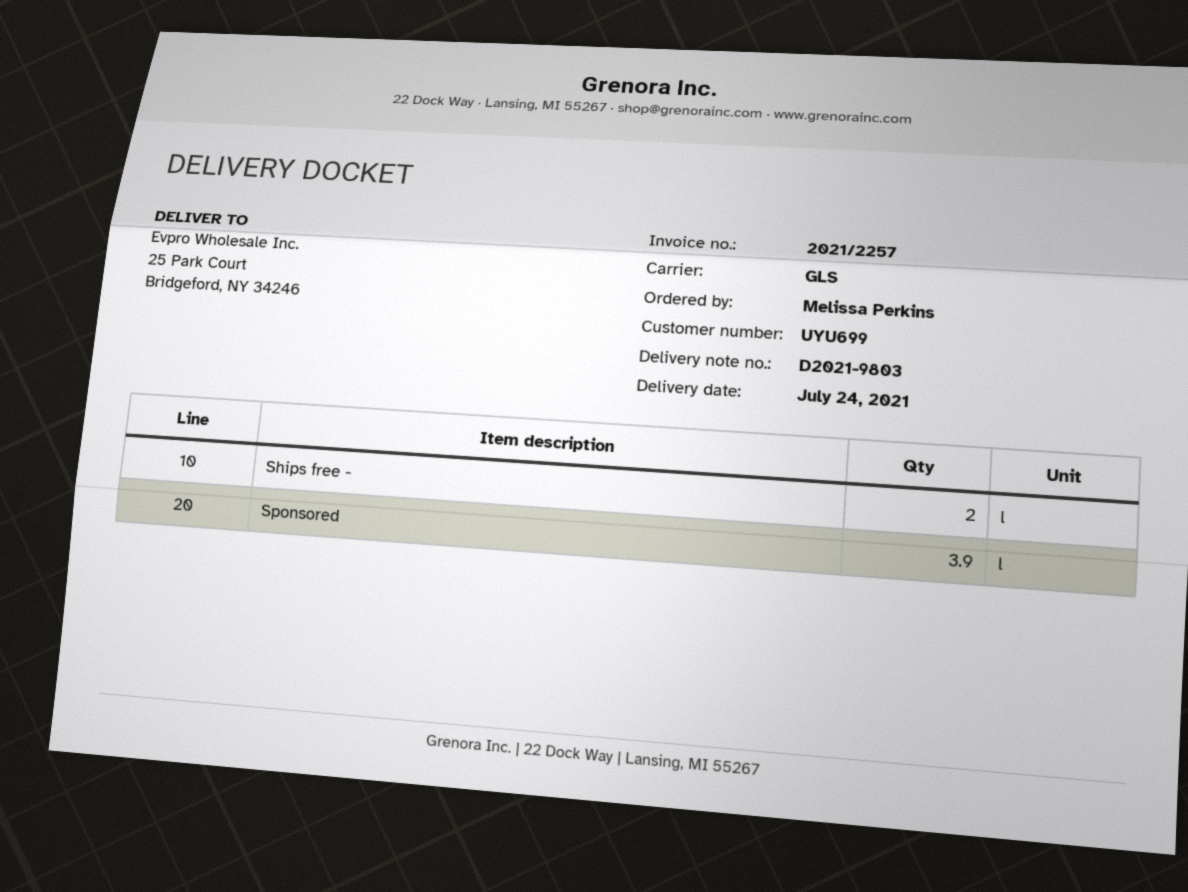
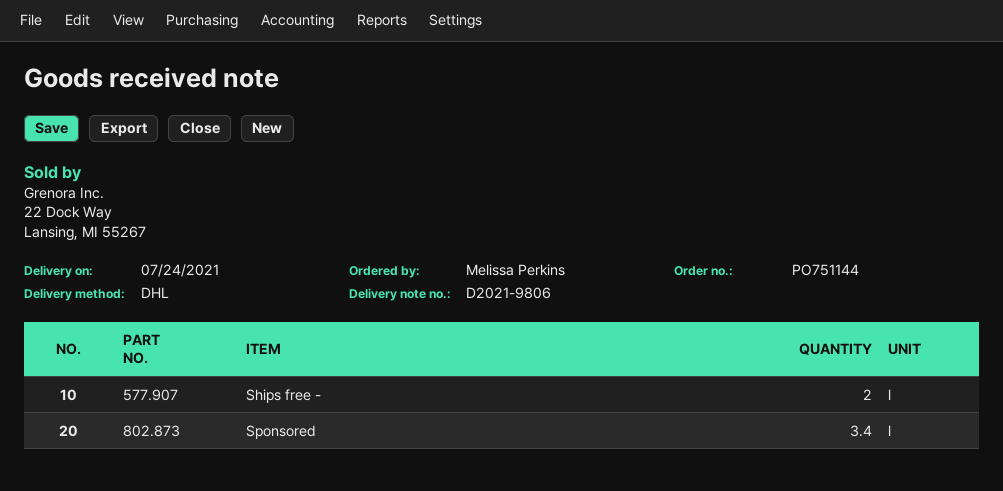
delivery note number: D2021-9803 -> D2021-9806
shipping method: GLS -> DHL
Sponsored: 3.9 -> 3.4

